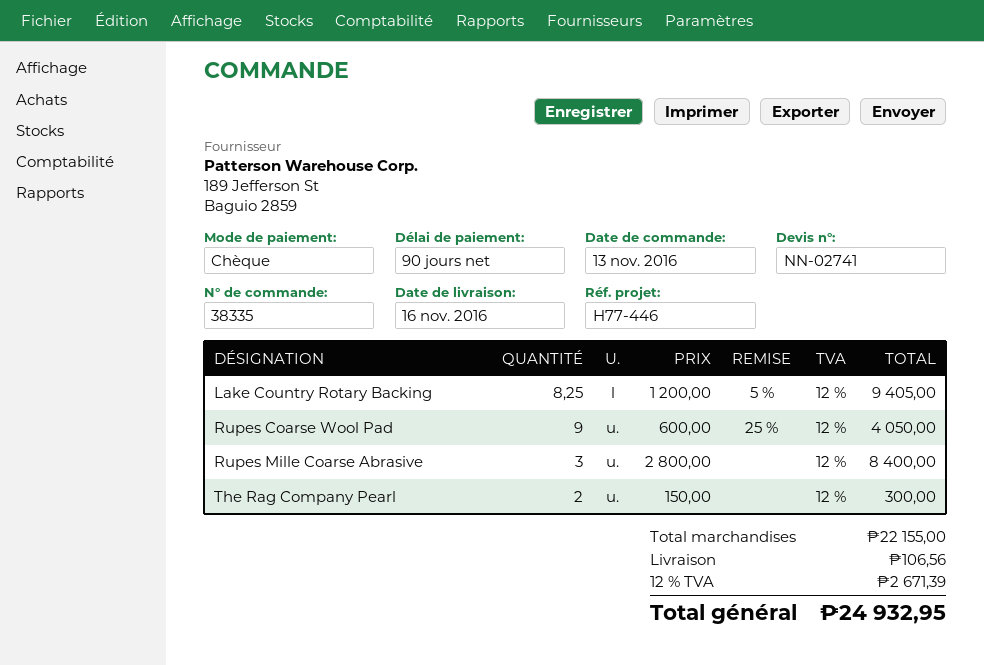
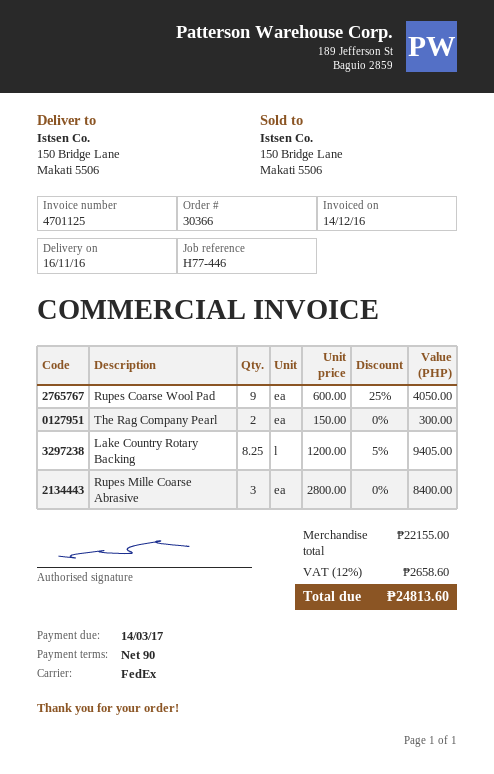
order number: 38335 -> 30366
shipping: 106.56 -> none
tax: 12% = 2671.39 -> 12% = 2658.60
total: 24932.95 -> 24813.60

